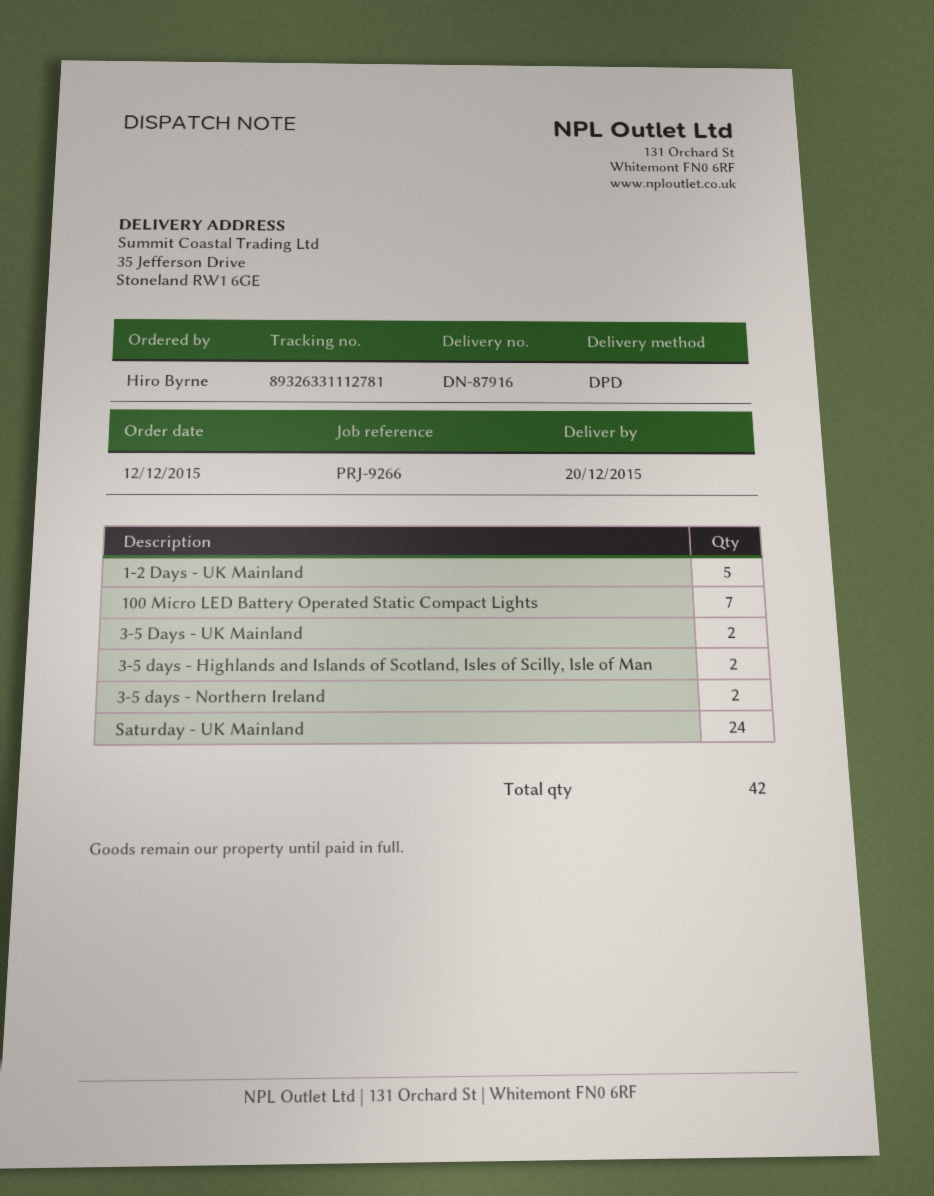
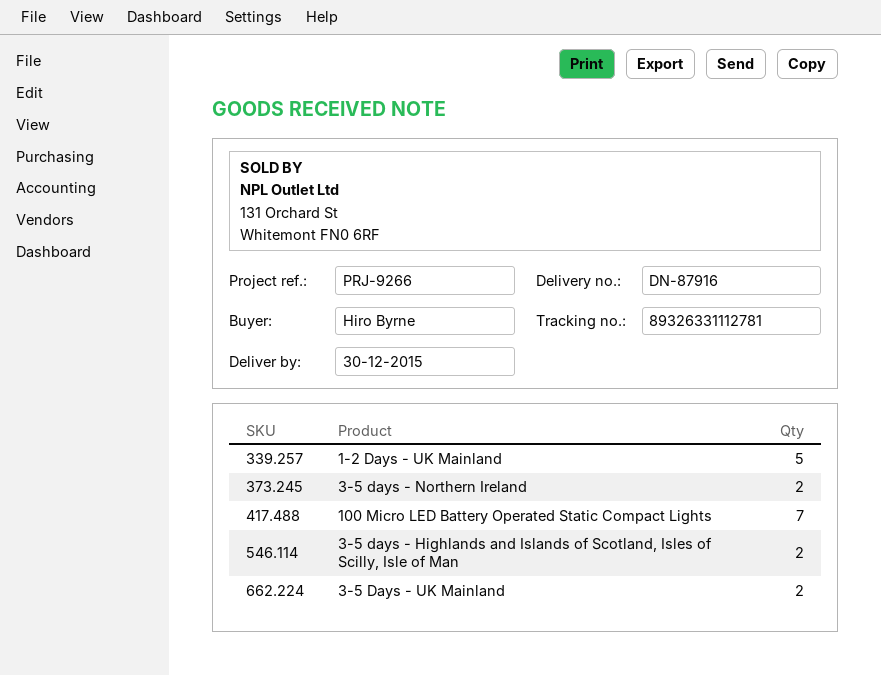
delivery date: 2015-12-20 -> 2015-12-30
Saturday - UK Mainland: 24 -> none

